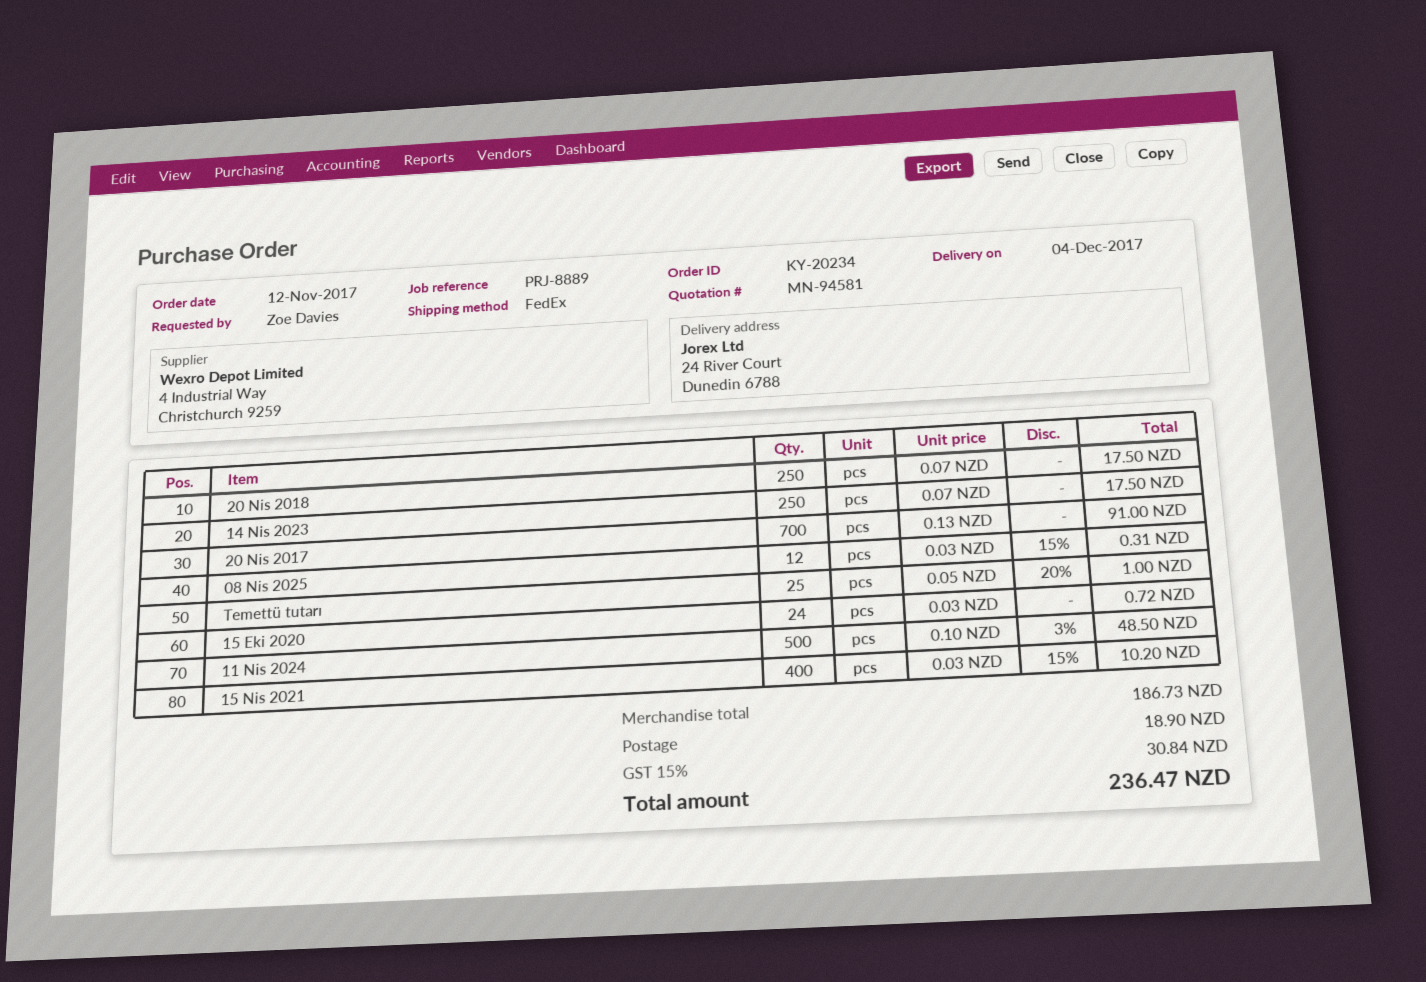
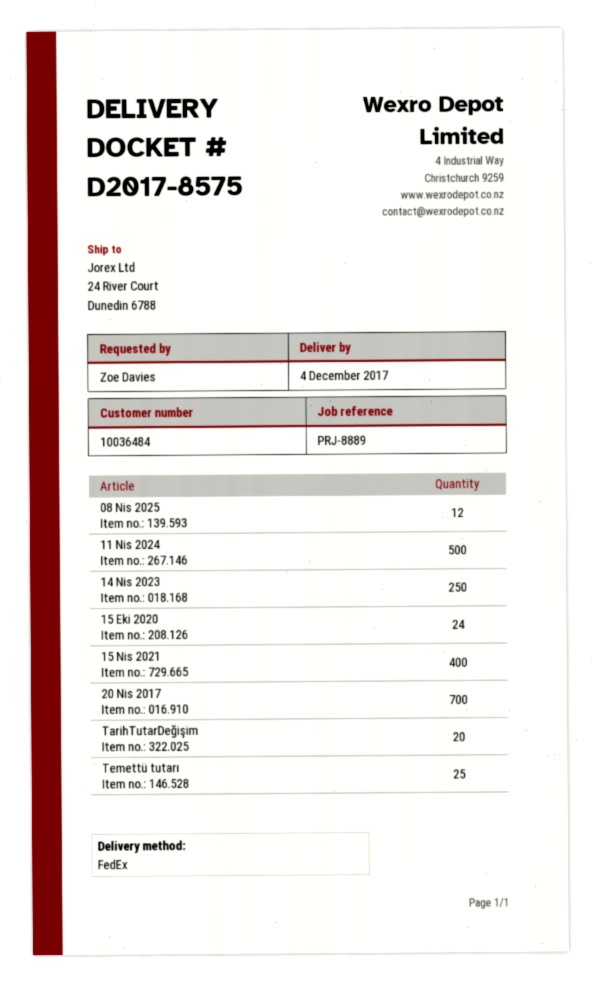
20 Nis 2018: 250 -> none
TarihTutarDeğişim: none -> 20

